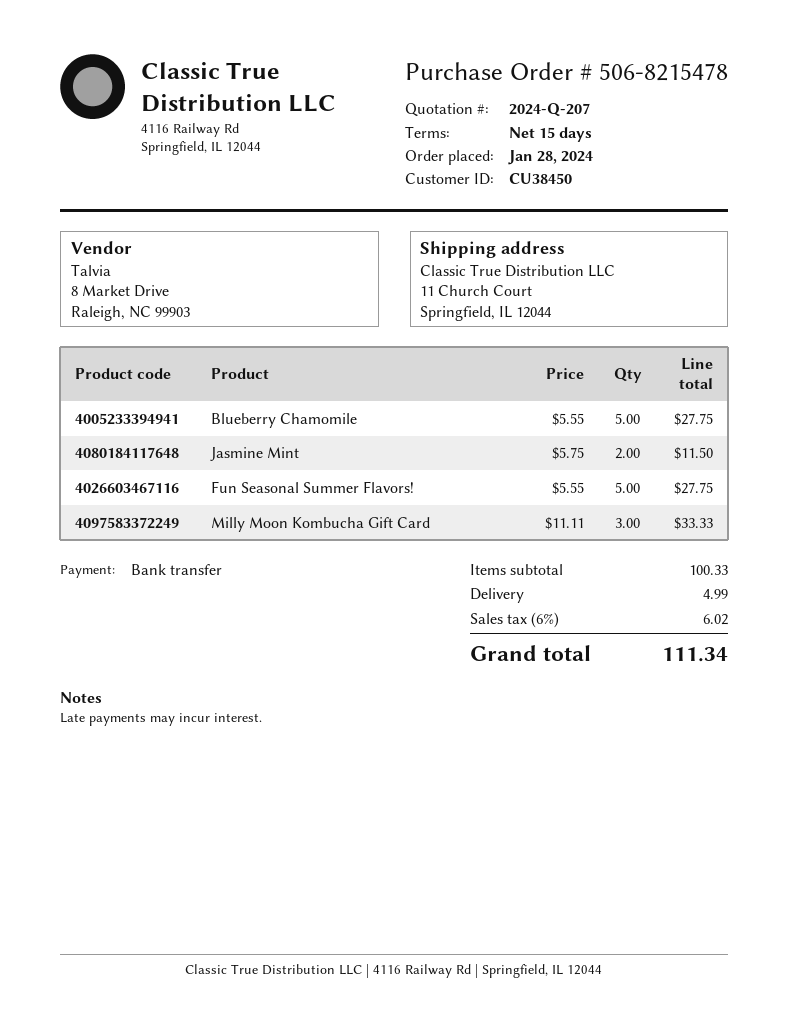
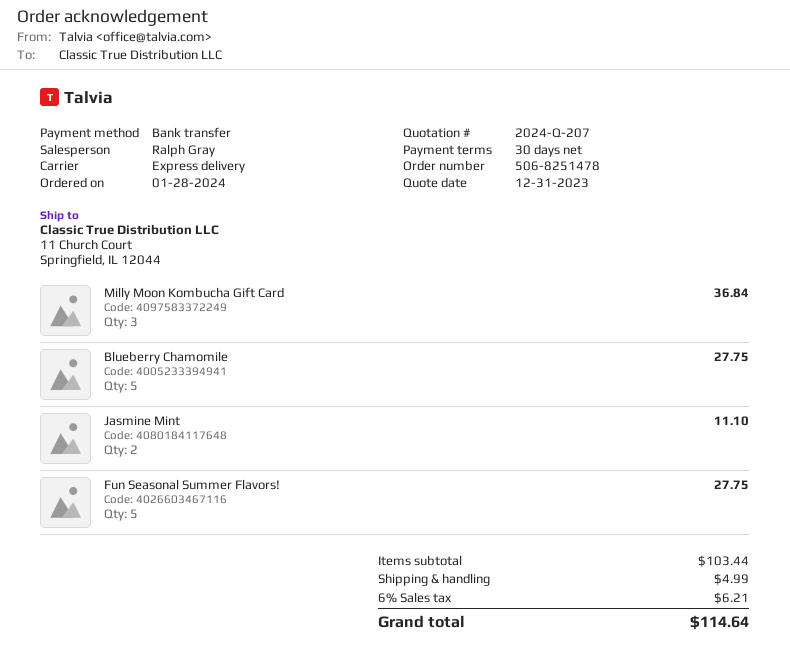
order number: 506-8215478 -> 506-8251478
payment terms: 15 days -> 30 days
Jasmine Mint: 2 for 11.50 -> 2 for 11.10
Milly Moon Kombucha Gift Card: 3 for 33.33 -> 3 for 36.84
subtotal: 100.33 -> 103.44
tax: 6% = 6.02 -> 6% = 6.21
total: 111.34 -> 114.64

